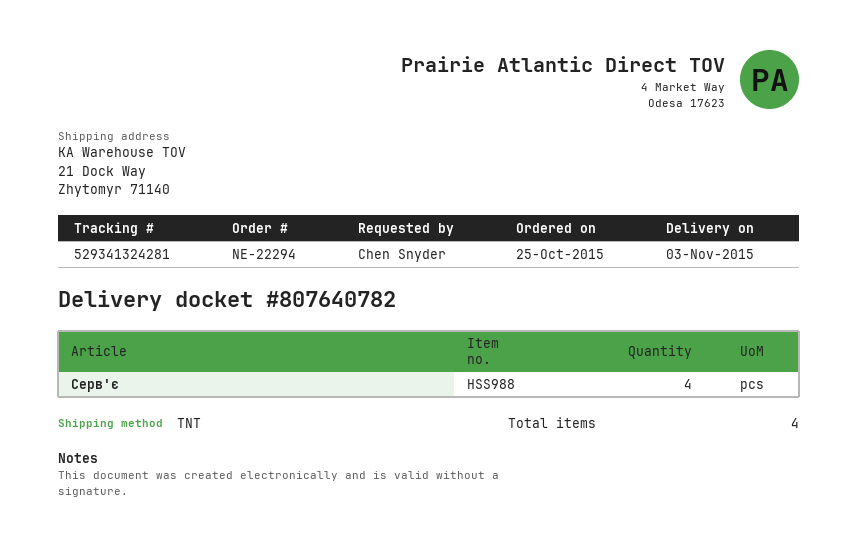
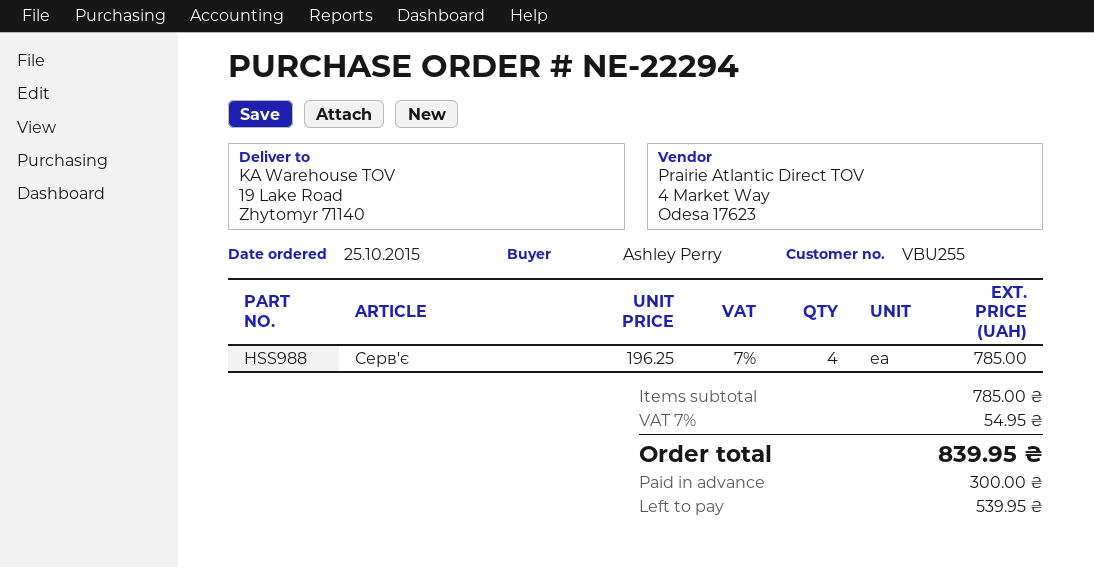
ordered by: Chen Snyder -> Ashley Perry
ship to: 21 Dock Way, Zhytomyr 71140 -> 19 Lake Road, Zhytomyr 71140

